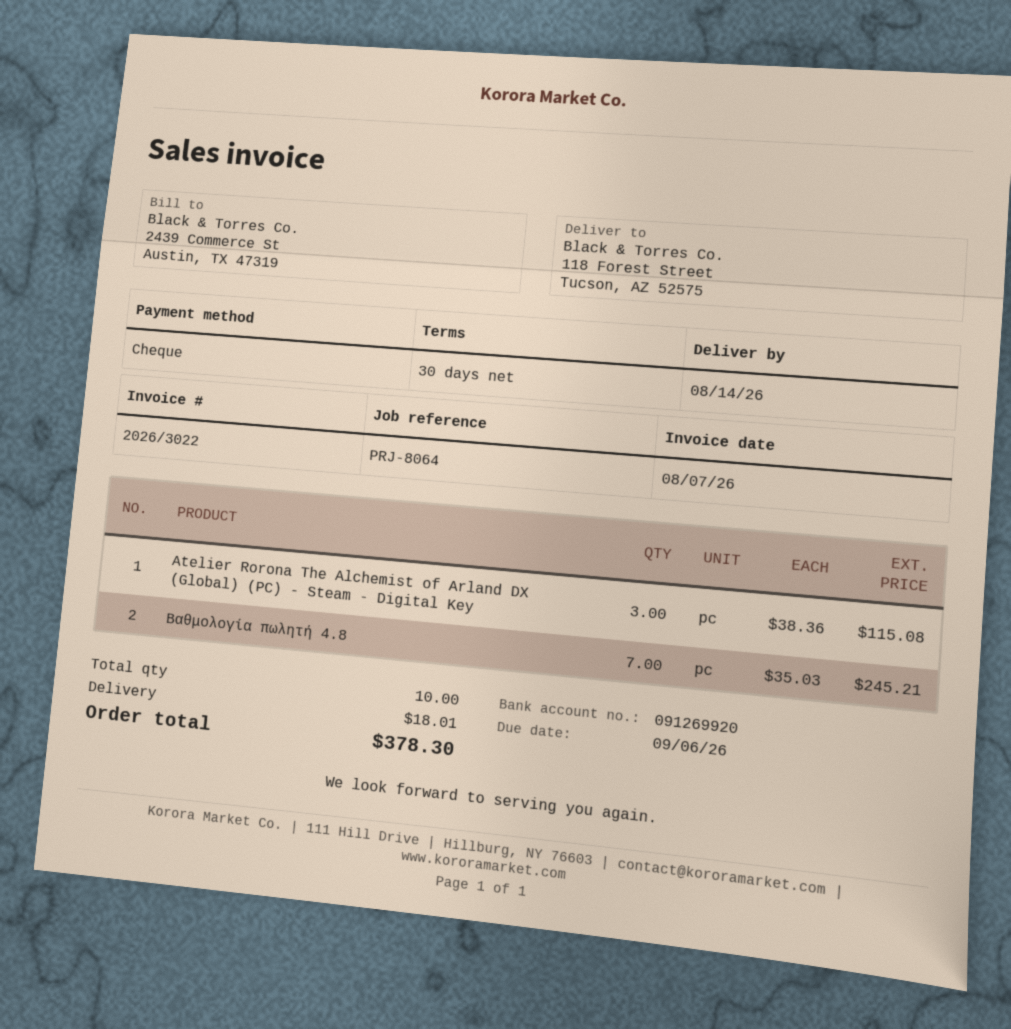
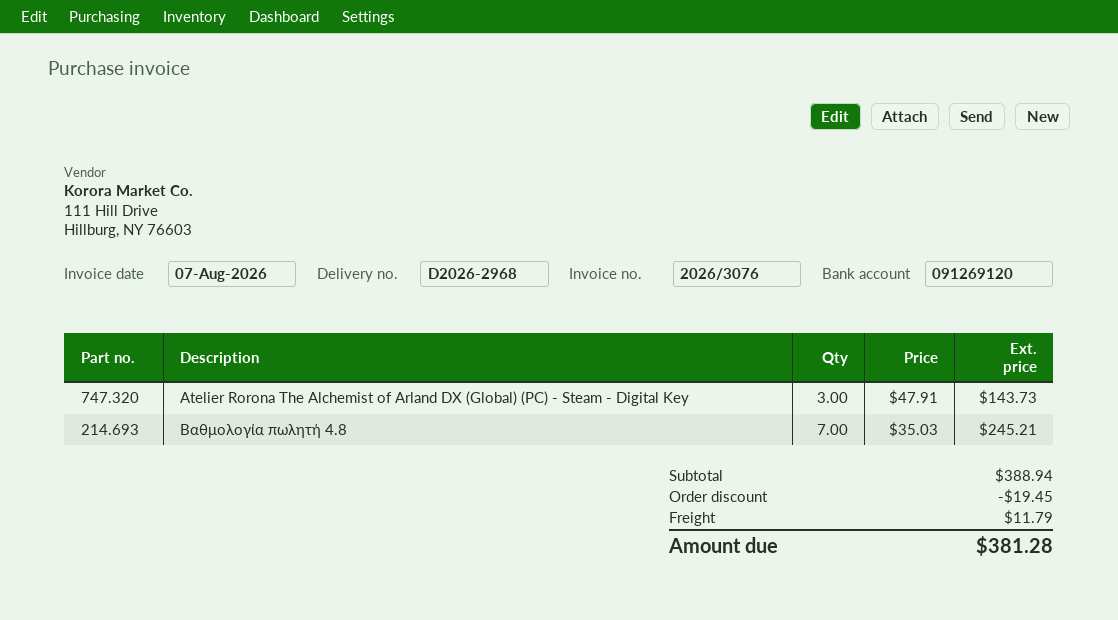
invoice number: 2026/3022 -> 2026/3076
bank account: 091269920 -> 091269120
Atelier Rorona The Alchemist of Arland DX (Global) (PC) - Steam - Digital Key: 3 x 38.36 = 115.08 -> 3 x 47.91 = 143.73
discount: none -> 19.45
shipping: 18.01 -> 11.79
total: 378.30 -> 381.28

